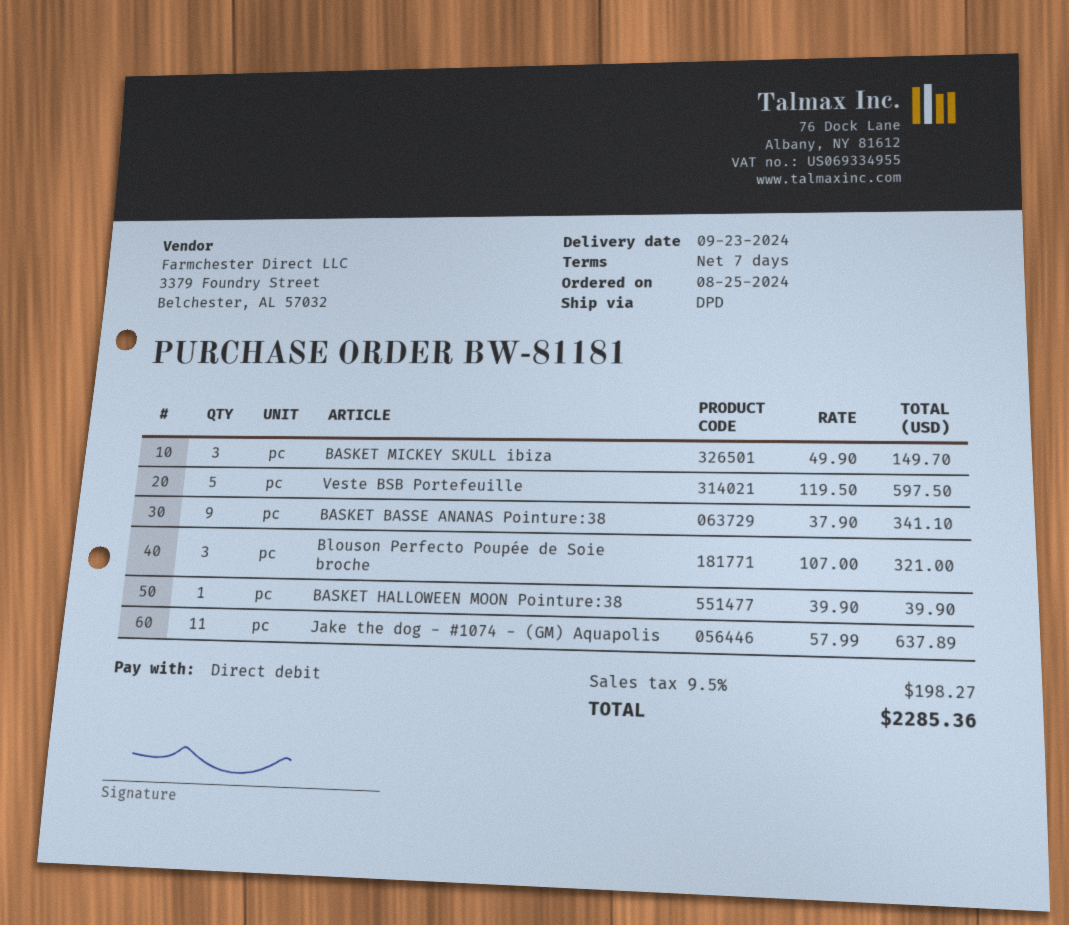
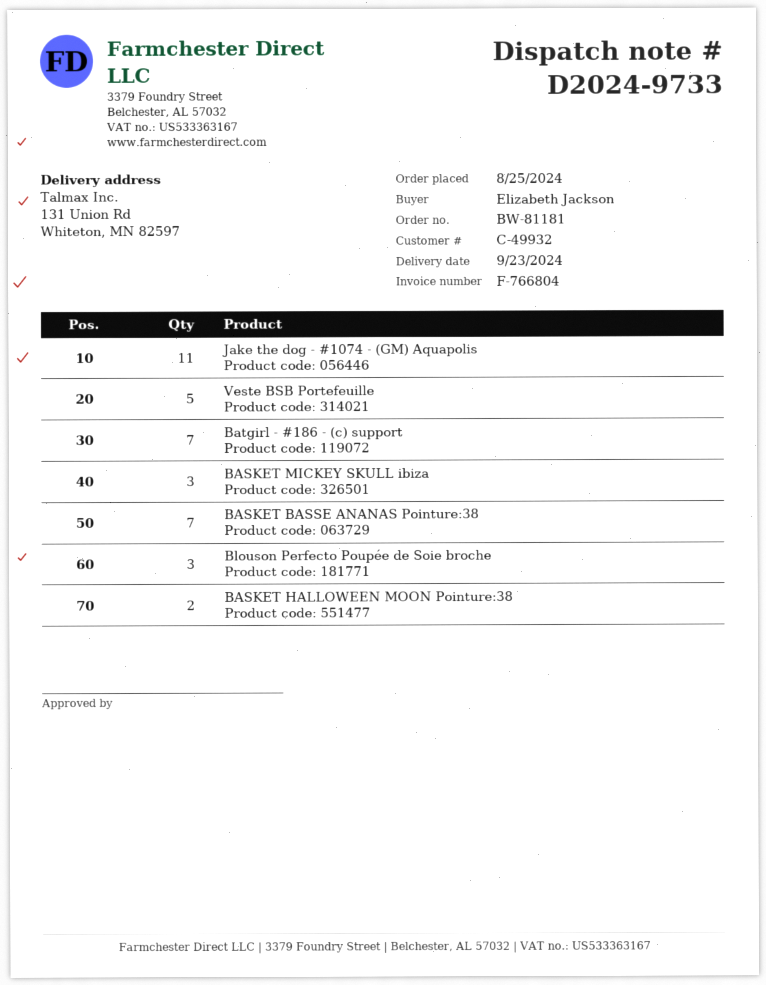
BASKET BASSE ANANAS Pointure:38: 9 -> 7
BASKET HALLOWEEN MOON Pointure:38: 1 -> 2
Batgirl - #186 - (c) support: none -> 7

